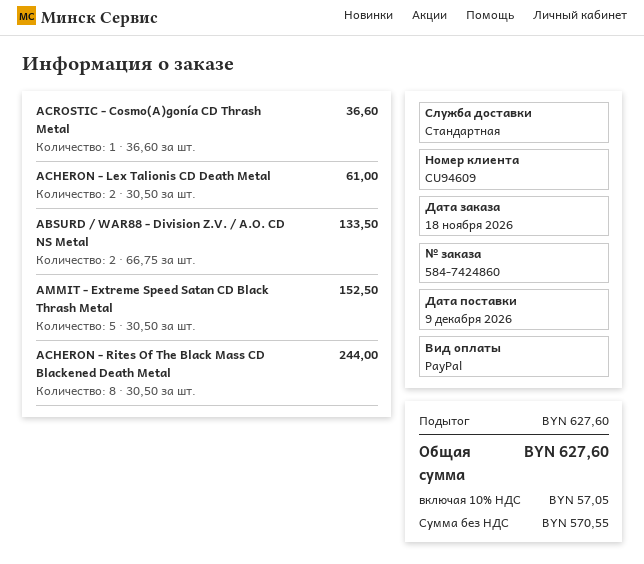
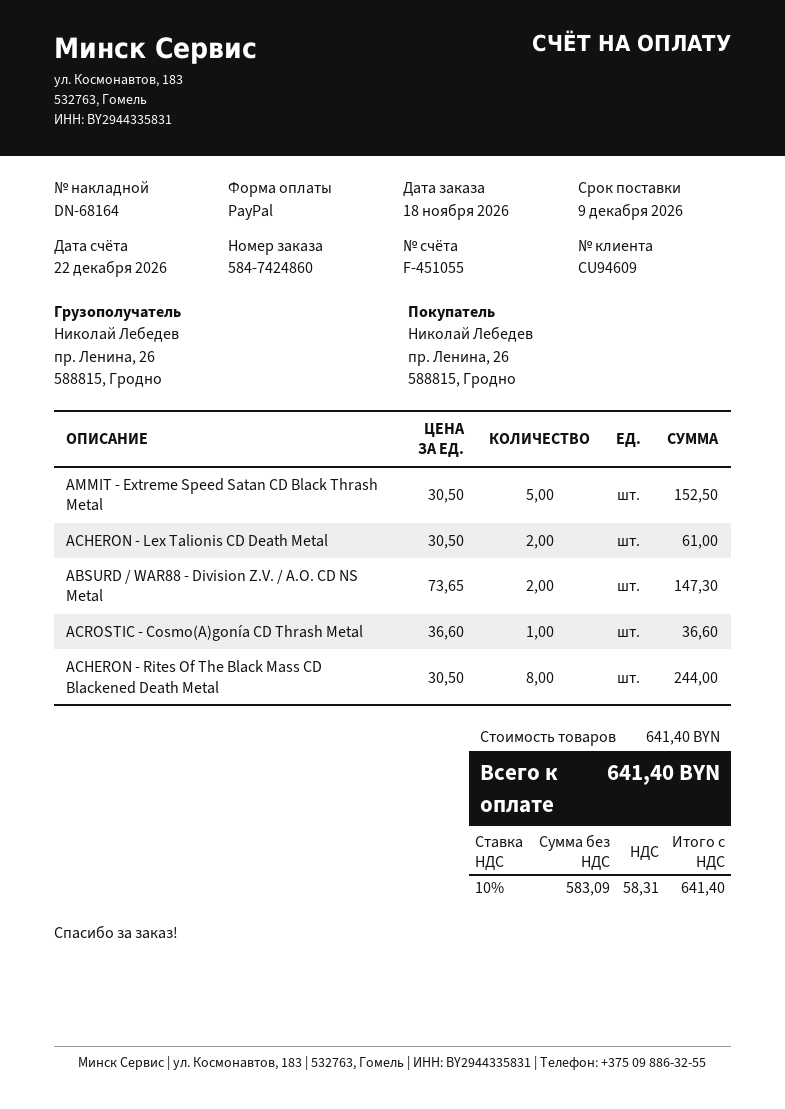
ABSURD / WAR88 - Division Z.V. / A.O. CD NS Metal: 2 x 66.75 = 133.50 -> 2 x 73.65 = 147.30
subtotal: 627.60 -> 641.40
net: 570.55 -> 583.09
tax: 10% = 57.05 -> 10% = 58.31
total: 627.60 -> 641.40

